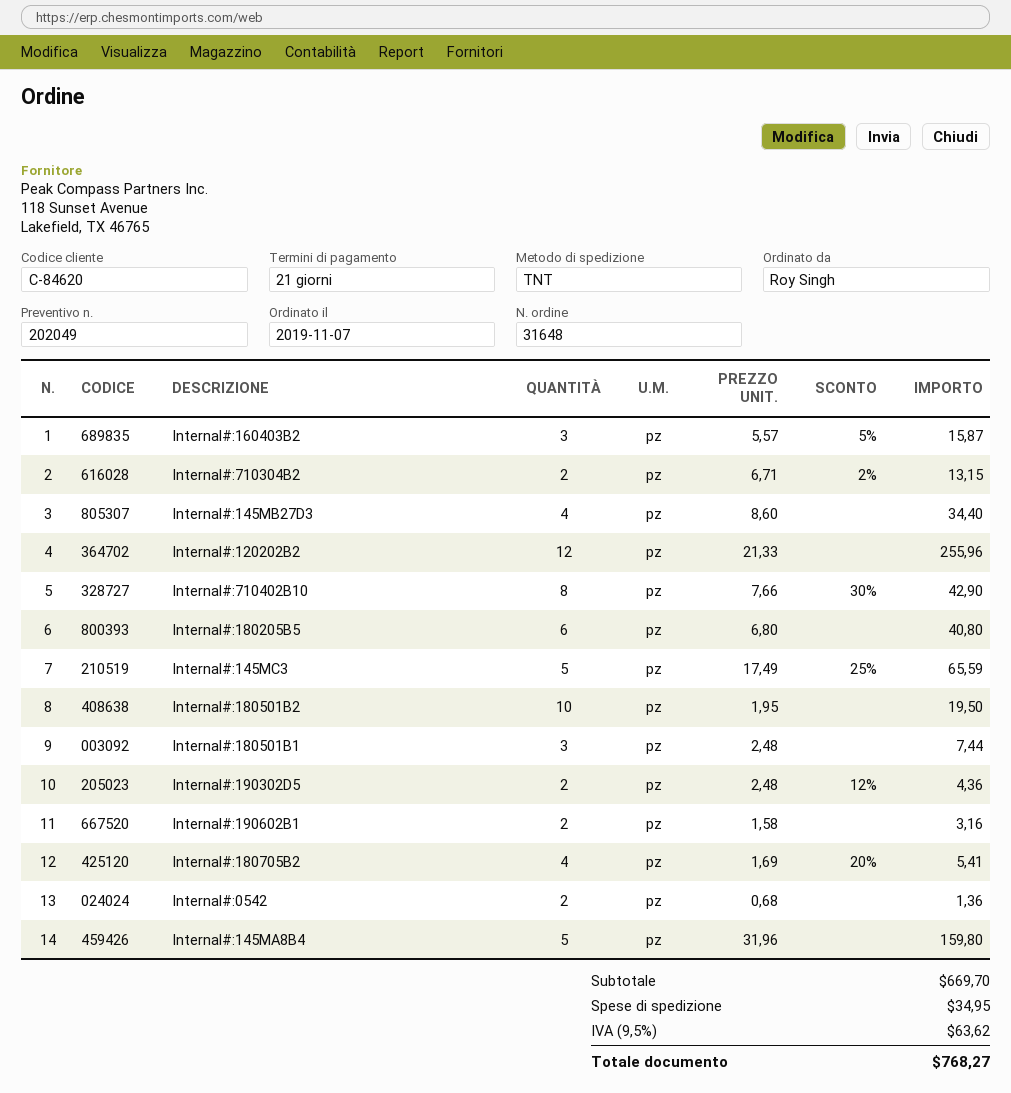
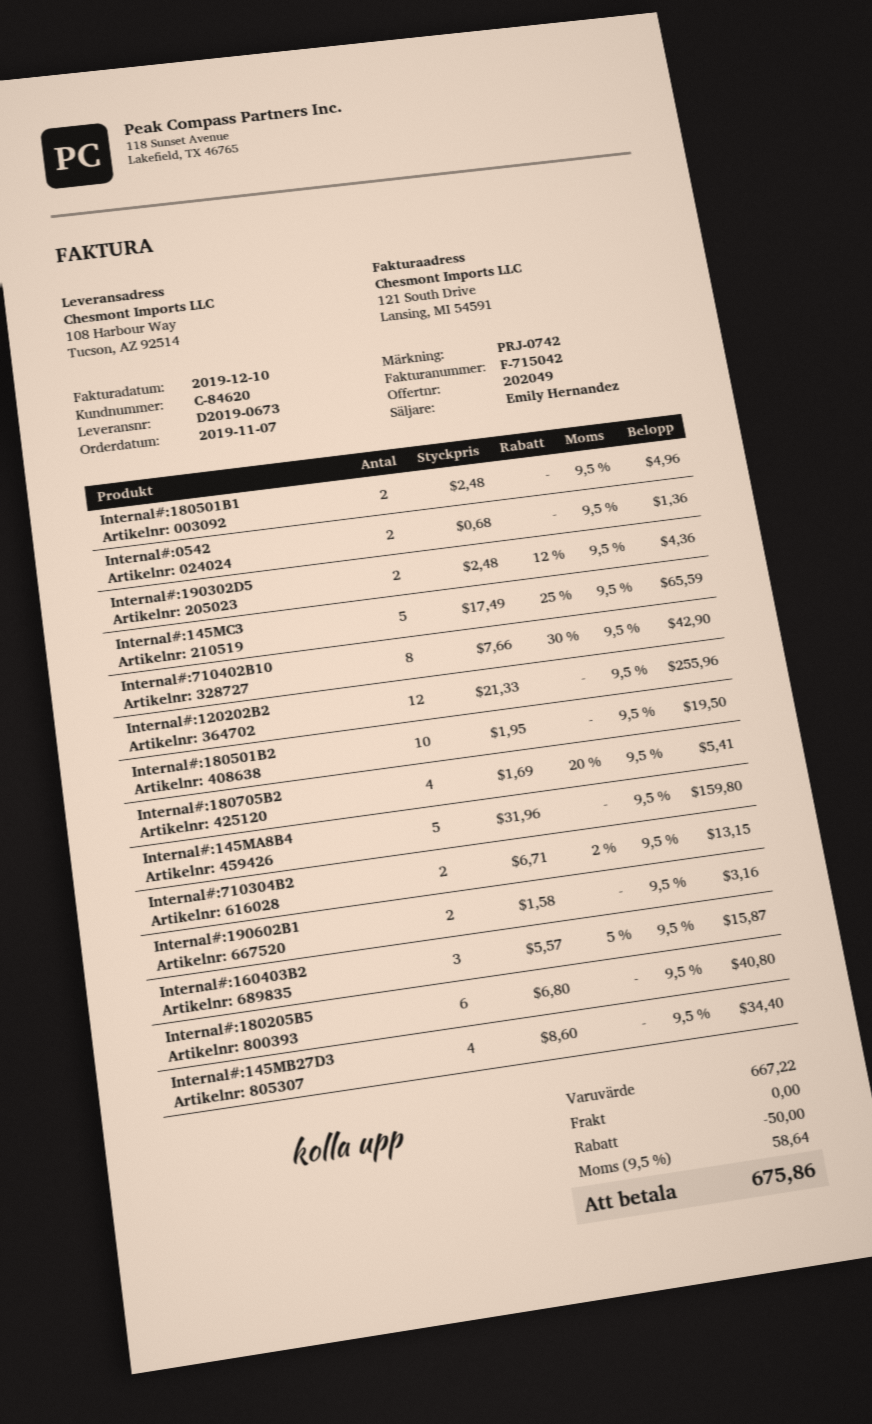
Internal#:180501B1: 3 x 2.48 = 7.44 -> 2 x 2.48 = 4.96
subtotal: 669.70 -> 667.22
discount: none -> 50.00
shipping: 34.95 -> 0.00
tax: 9.5% = 63.62 -> 9.5% = 58.64
total: 768.27 -> 675.86

